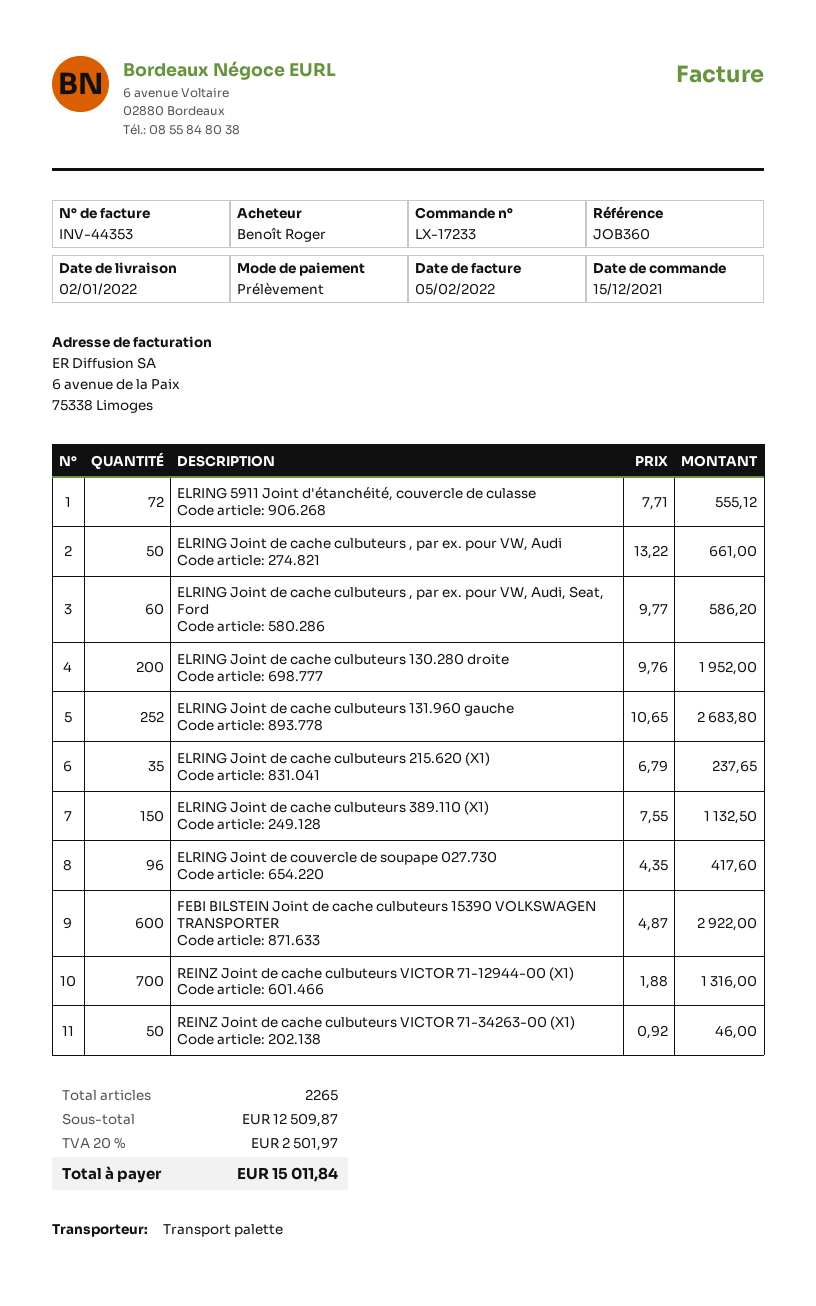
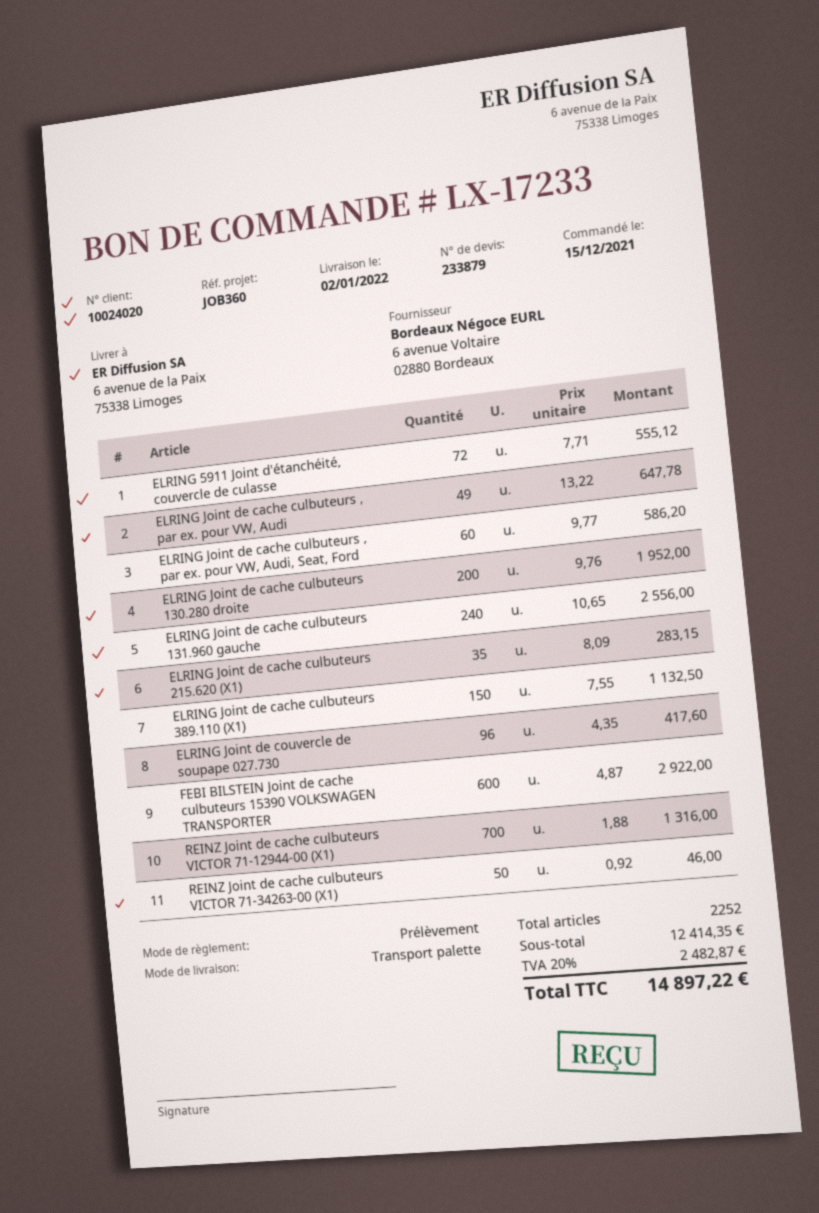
ELRING Joint de cache culbuteurs , par ex. pour VW, Audi: 50 x 13.22 = 661.00 -> 49 x 13.22 = 647.78
ELRING Joint de cache culbuteurs 131.960 gauche: 252 x 10.65 = 2683.80 -> 240 x 10.65 = 2556.00
ELRING Joint de cache culbuteurs 215.620 (X1): 35 x 6.79 = 237.65 -> 35 x 8.09 = 283.15
total quantity: 2265 -> 2252
subtotal: 12509.87 -> 12414.35
tax: 20% = 2501.97 -> 20% = 2482.87
total: 15011.84 -> 14897.22

